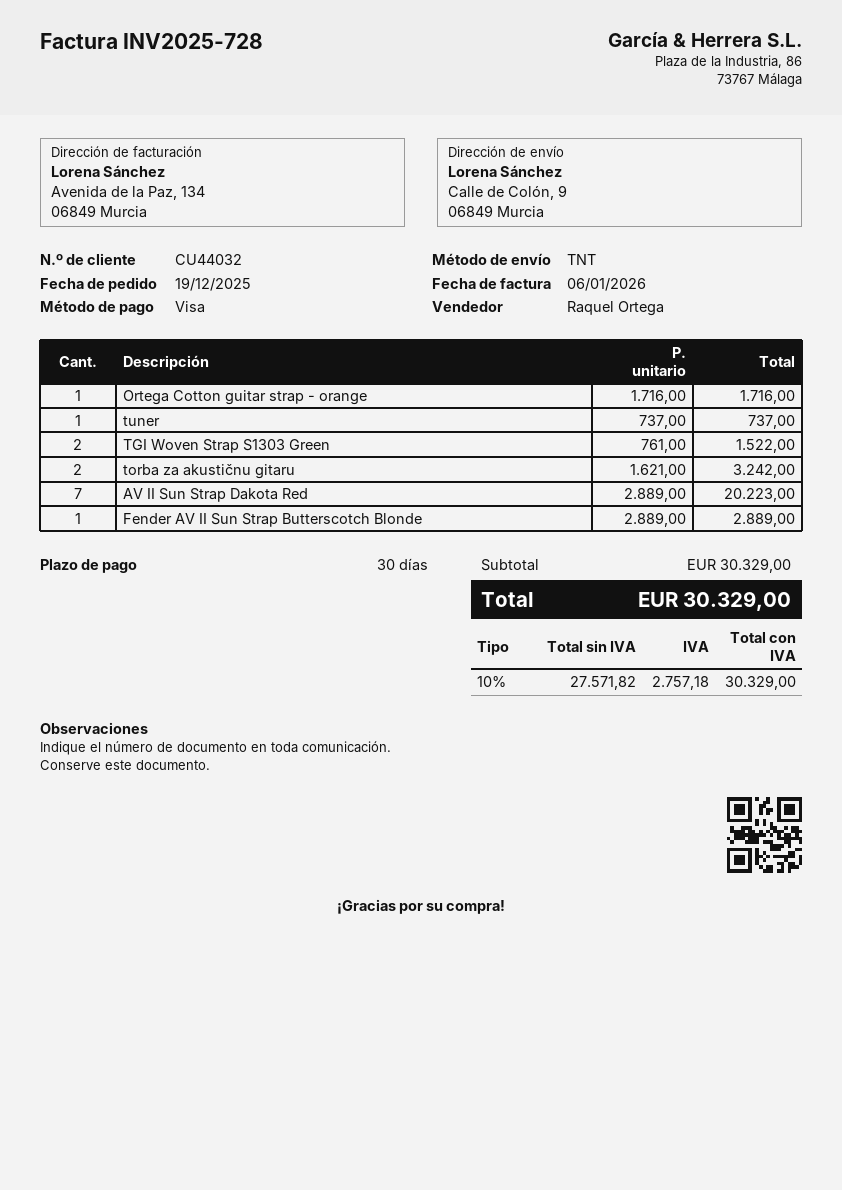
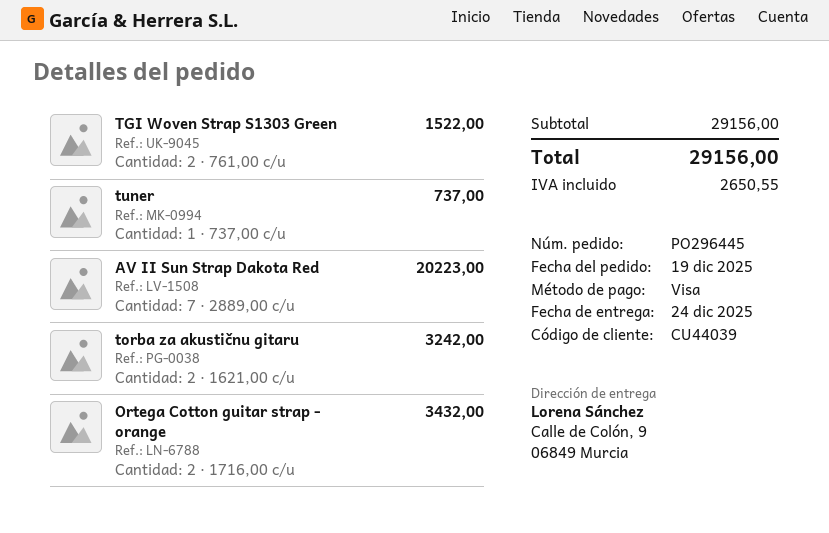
customer number: CU44032 -> CU44039
Ortega Cotton guitar strap - orange: 1 x 1716.00 = 1716.00 -> 2 x 1716.00 = 3432.00
Fender AV II Sun Strap Butterscotch Blonde: 1 x 2889.00 = 2889.00 -> none
subtotal: 30329.00 -> 29156.00
tax: 2757.18 -> 2650.55
total: 30329.00 -> 29156.00

